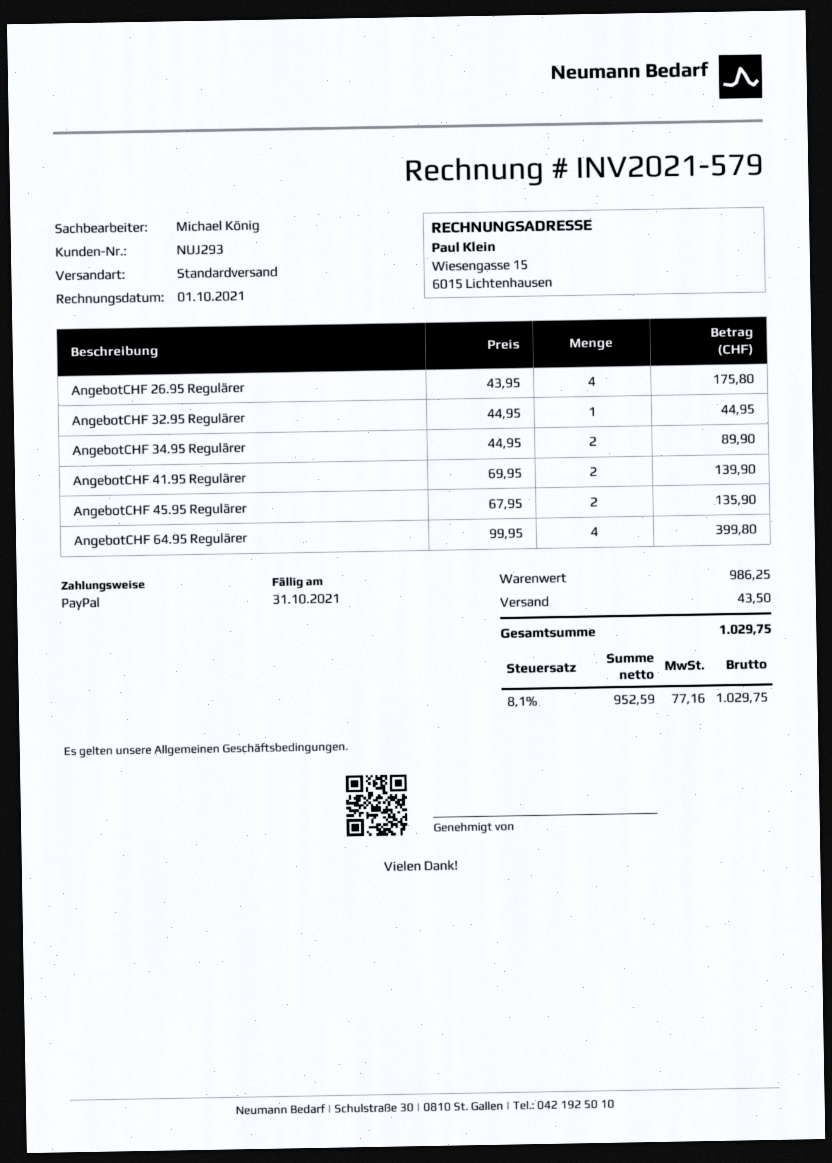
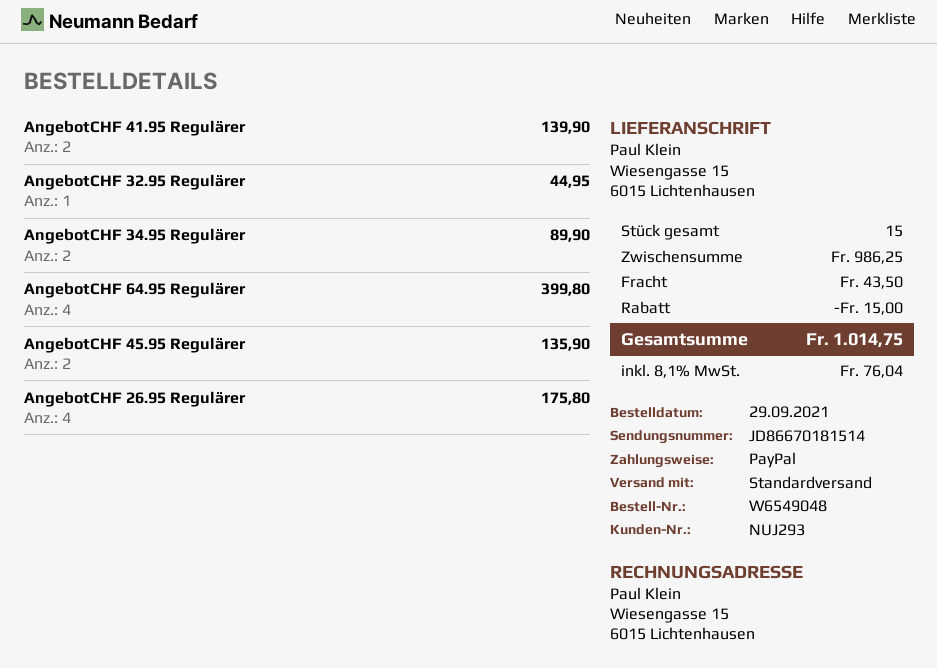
discount: none -> 15.00
tax: 8.1% = 77.16 -> 8.1% = 76.04
total: 1029.75 -> 1014.75

